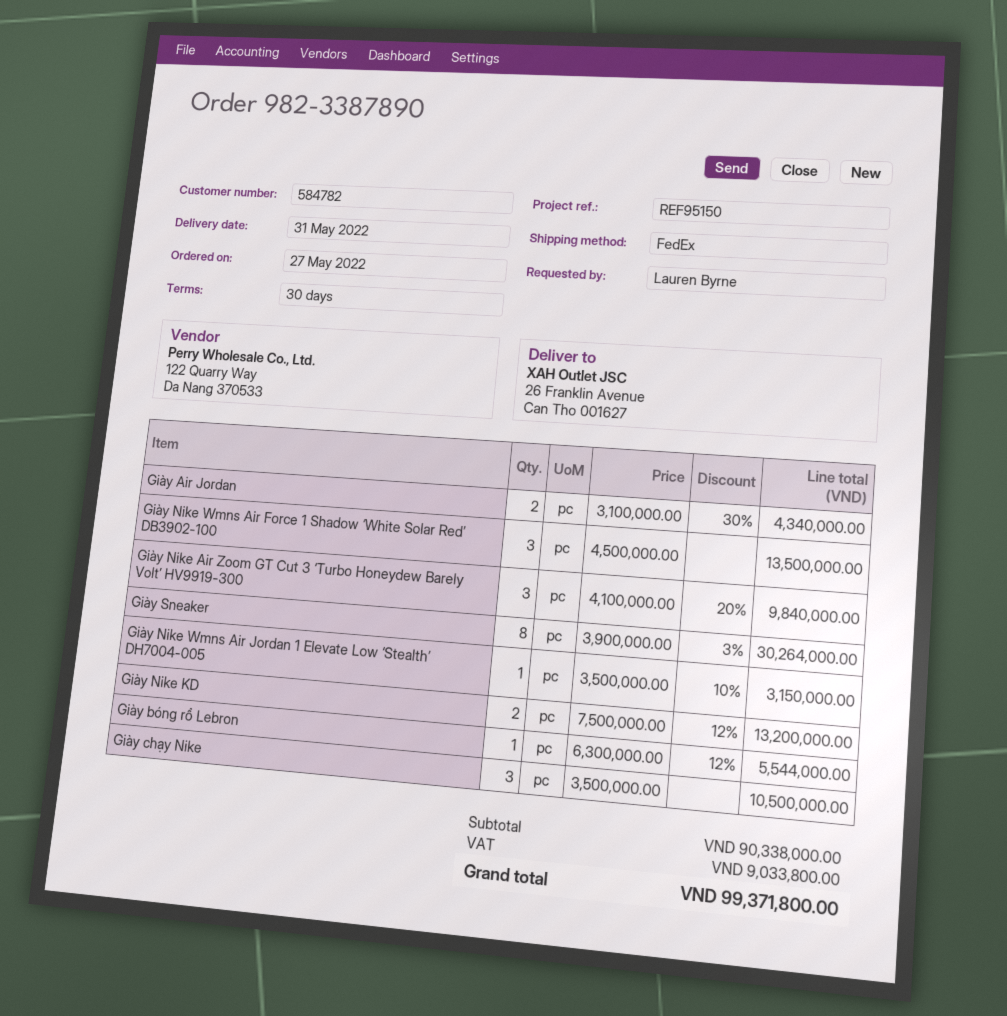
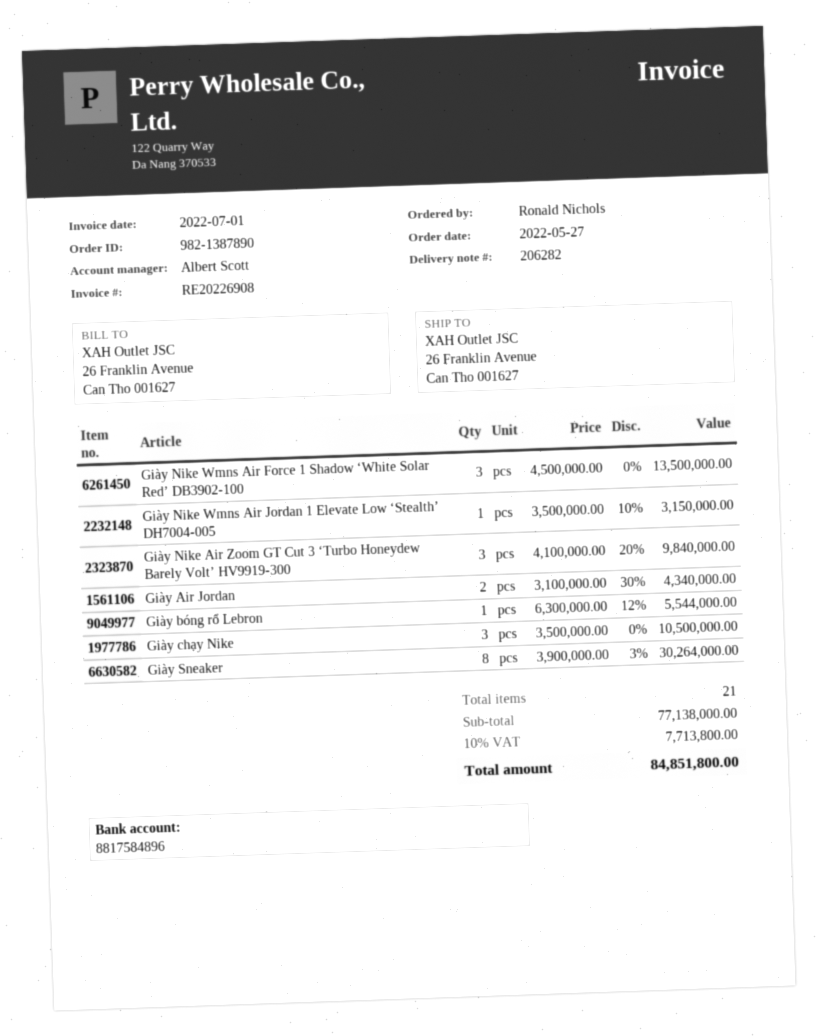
order number: 982-3387890 -> 982-1387890
ordered by: Lauren Byrne -> Ronald Nichols
Giày Nike KD: 2 x 7500000.00 - 12% = 13200000.00 -> none
subtotal: 90338000.00 -> 77138000.00
tax: 9033800.00 -> 7713800.00
total: 99371800.00 -> 84851800.00

